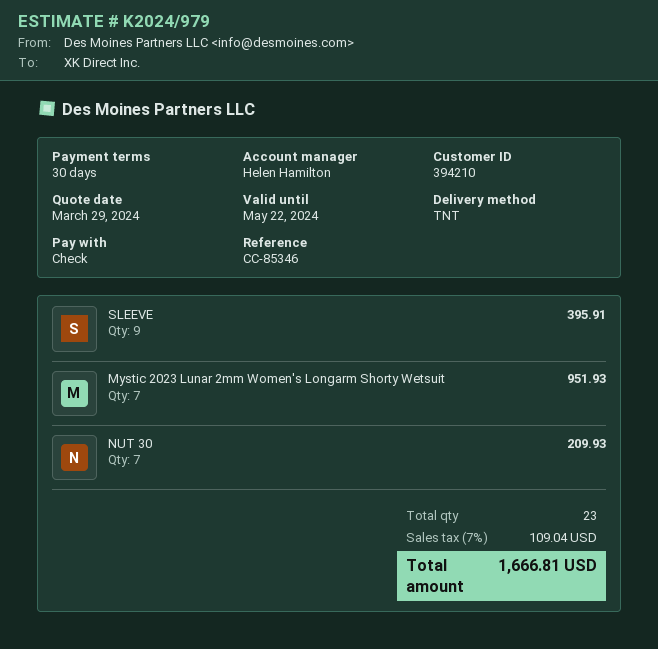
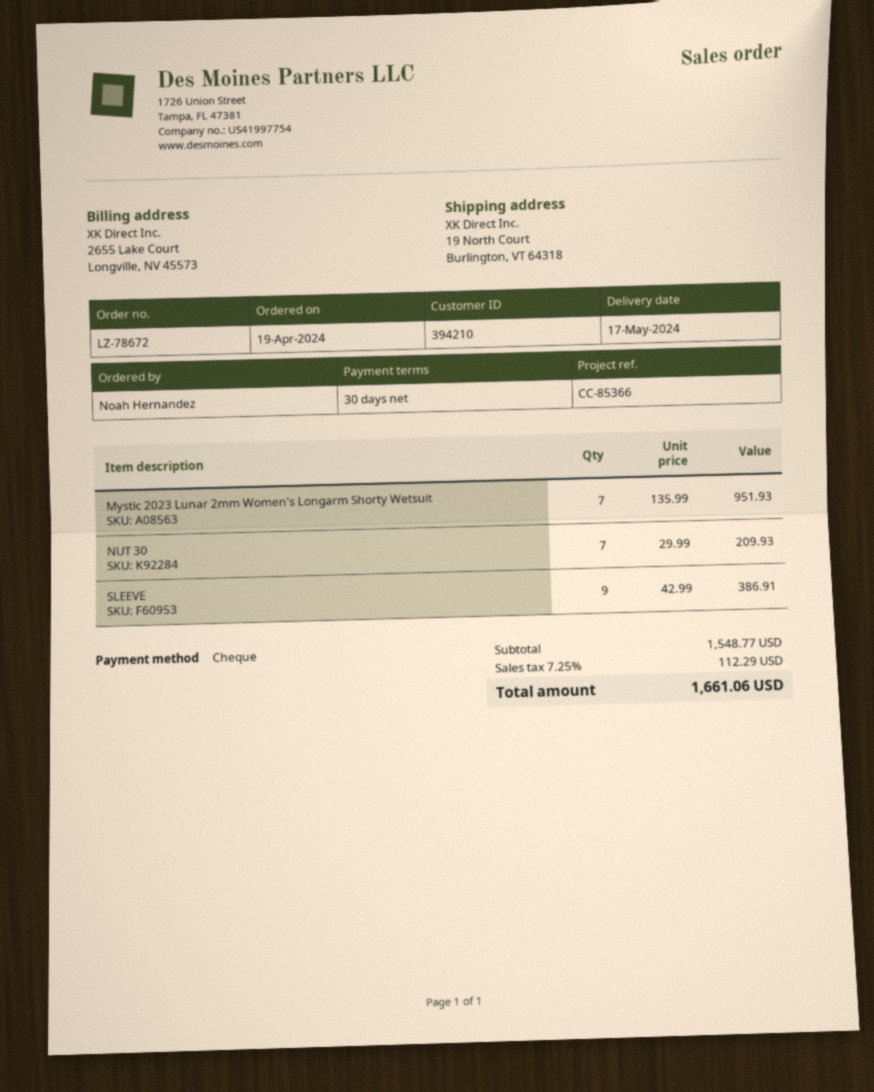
reference: CC-85346 -> CC-85366
SLEEVE: 9 for 395.91 -> 9 for 386.91
tax: 7% = 109.04 -> 7.25% = 112.29
total: 1666.81 -> 1661.06

